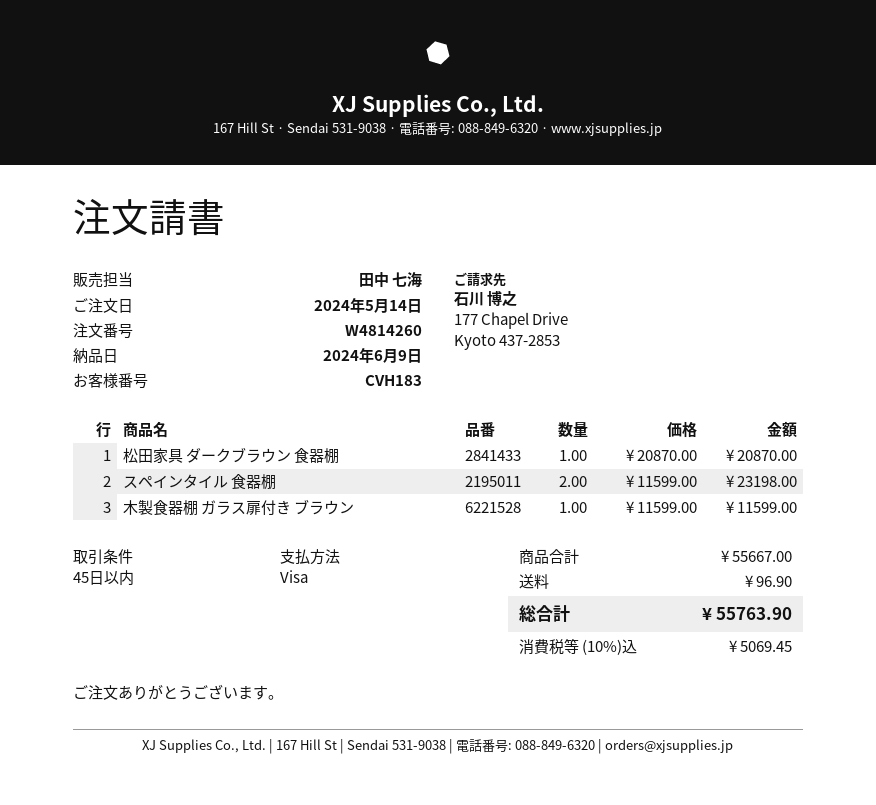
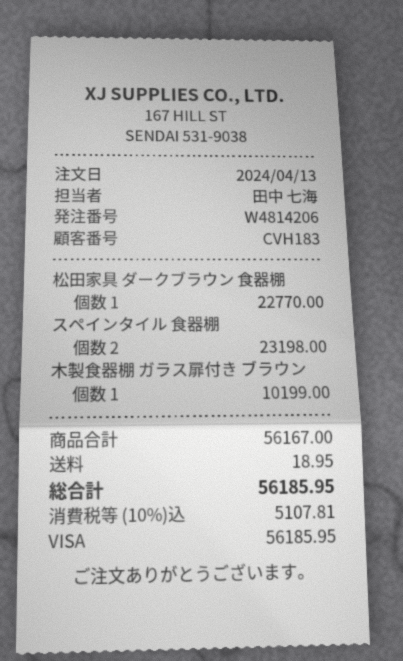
order number: W4814260 -> W4814206
order date: 2024-05-14 -> 2024-04-13
松田家具 ダークブラウン 食器棚: 1 for 20870.00 -> 1 for 22770.00
木製食器棚 ガラス扉付き ブラウン: 1 for 11599.00 -> 1 for 10199.00
subtotal: 55667.00 -> 56167.00
shipping: 96.90 -> 18.95
tax: 10% = 5069.45 -> 10% = 5107.81
total: 55763.90 -> 56185.95

